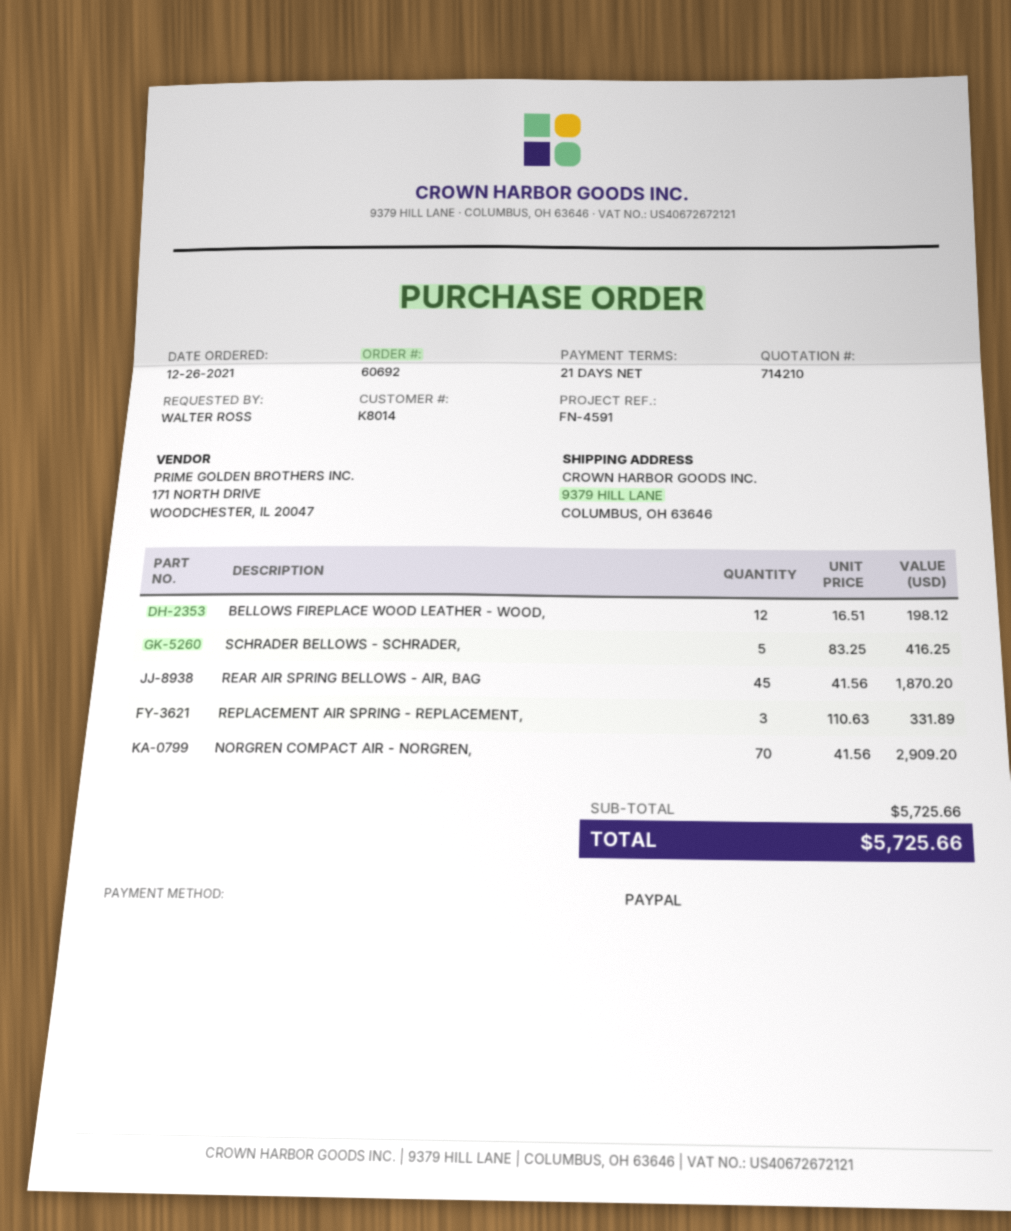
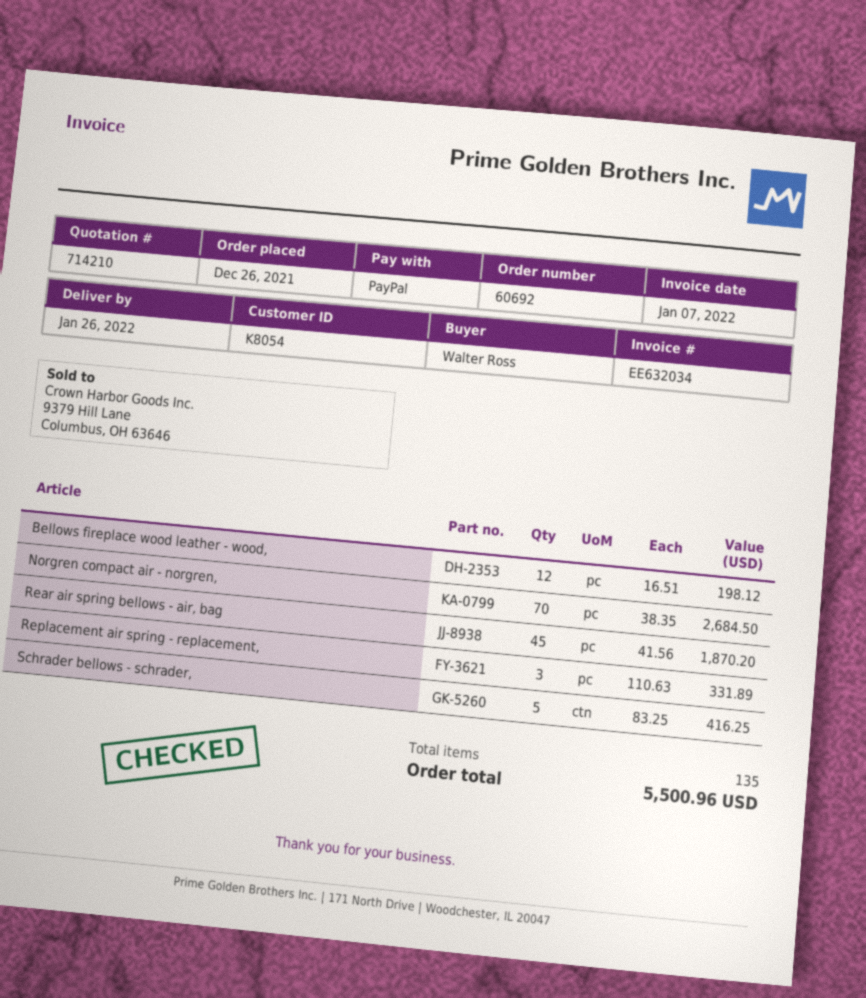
customer number: K8014 -> K8054
NORGREN COMPACT AIR - NORGREN,: 70 x 41.56 = 2909.20 -> 70 x 38.35 = 2684.50
total: 5725.66 -> 5500.96

